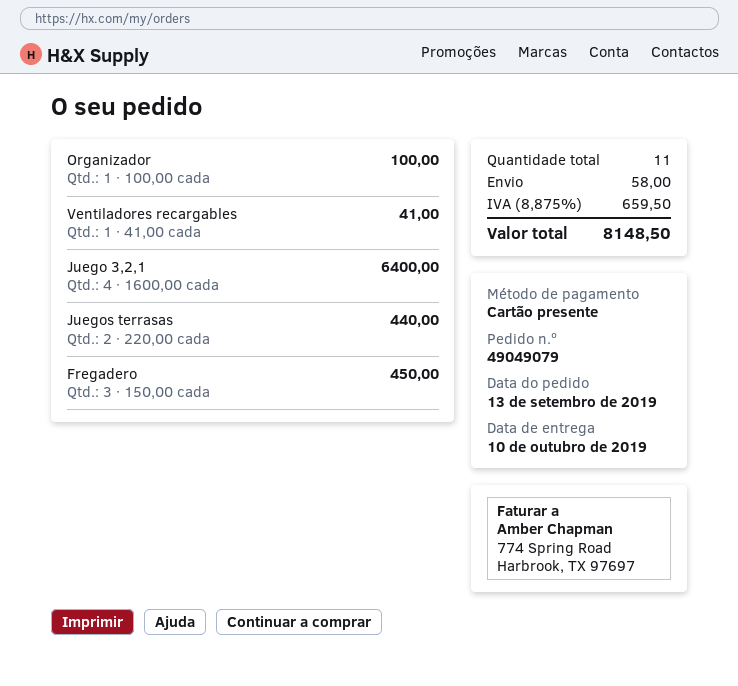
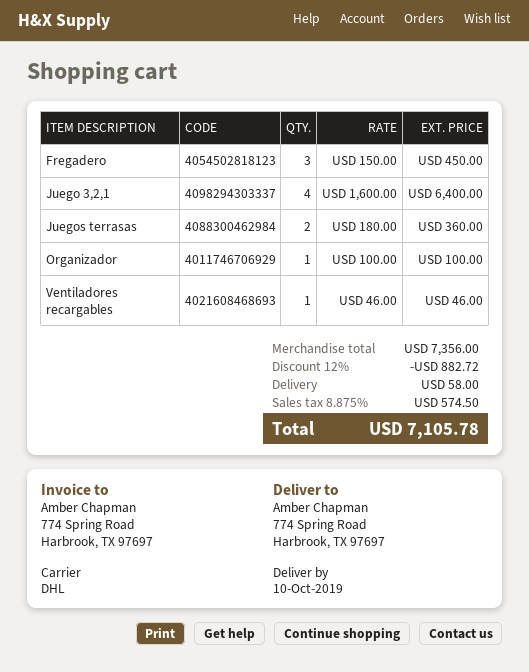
Ventiladores recargables: 1 x 41.00 = 41.00 -> 1 x 46.00 = 46.00
Juegos terrasas: 2 x 220.00 = 440.00 -> 2 x 180.00 = 360.00
discount: none -> 12% = 882.72
tax: 8.875% = 659.50 -> 8.875% = 574.50
total: 8148.50 -> 7105.78

